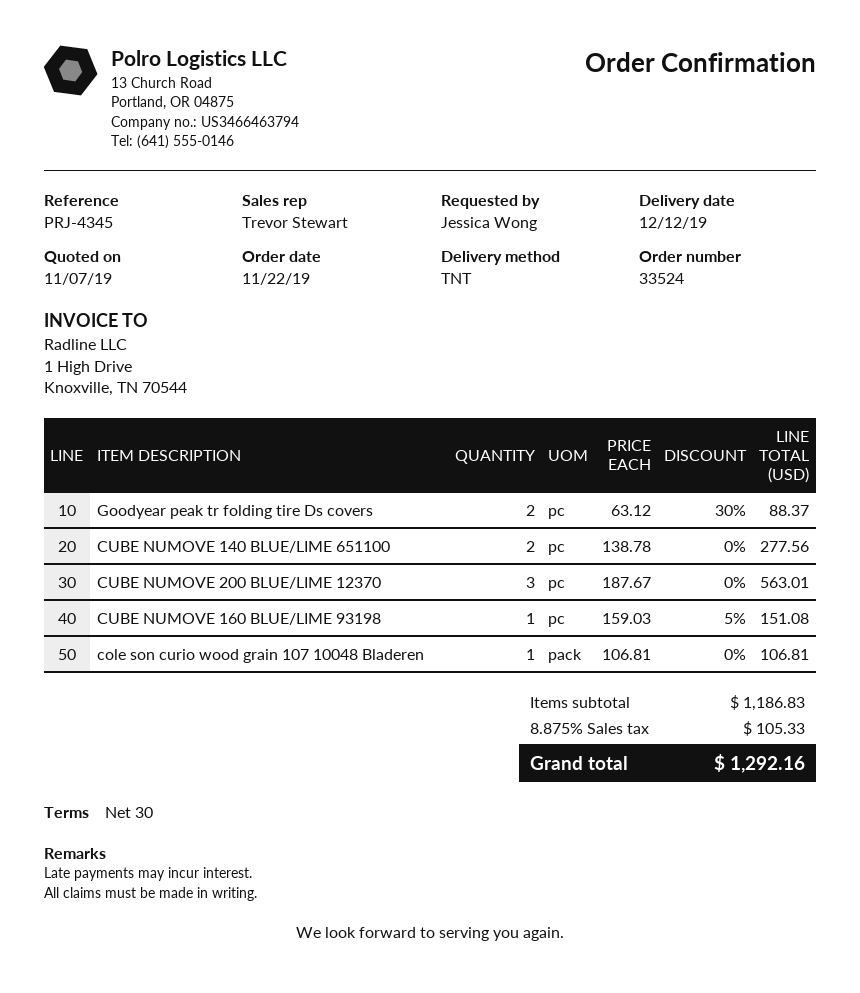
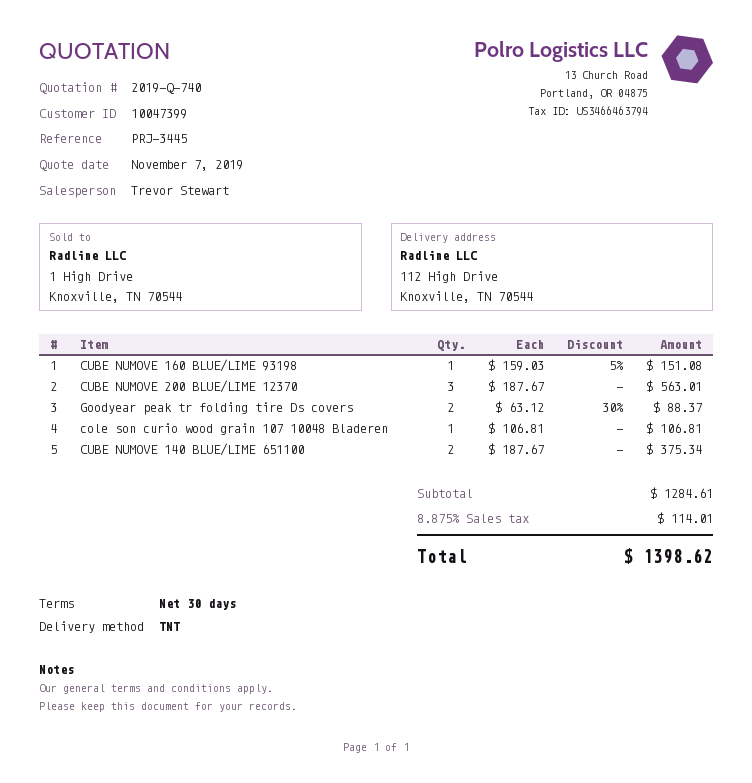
reference: PRJ-4345 -> PRJ-3445
CUBE NUMOVE 140 BLUE/LIME 651100: 2 x 138.78 = 277.56 -> 2 x 187.67 = 375.34
subtotal: 1186.83 -> 1284.61
tax: 8.875% = 105.33 -> 8.875% = 114.01
total: 1292.16 -> 1398.62

